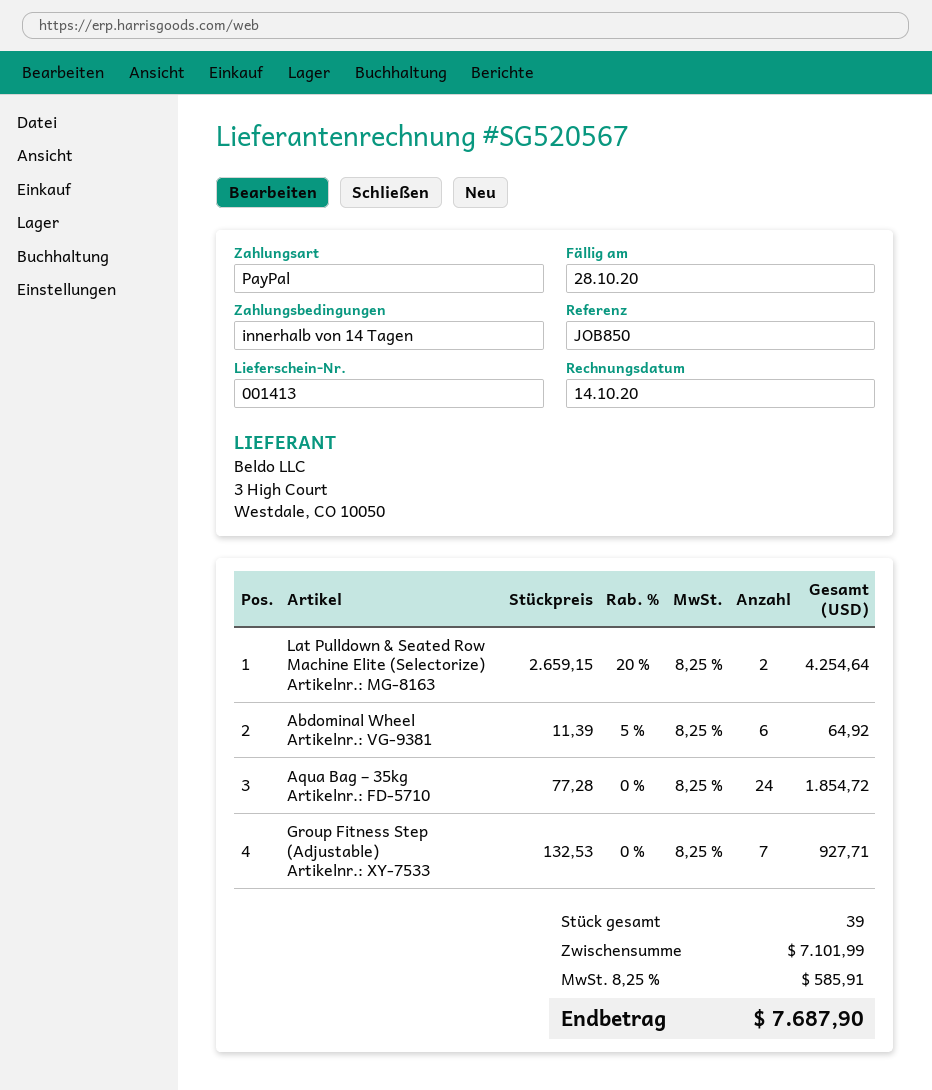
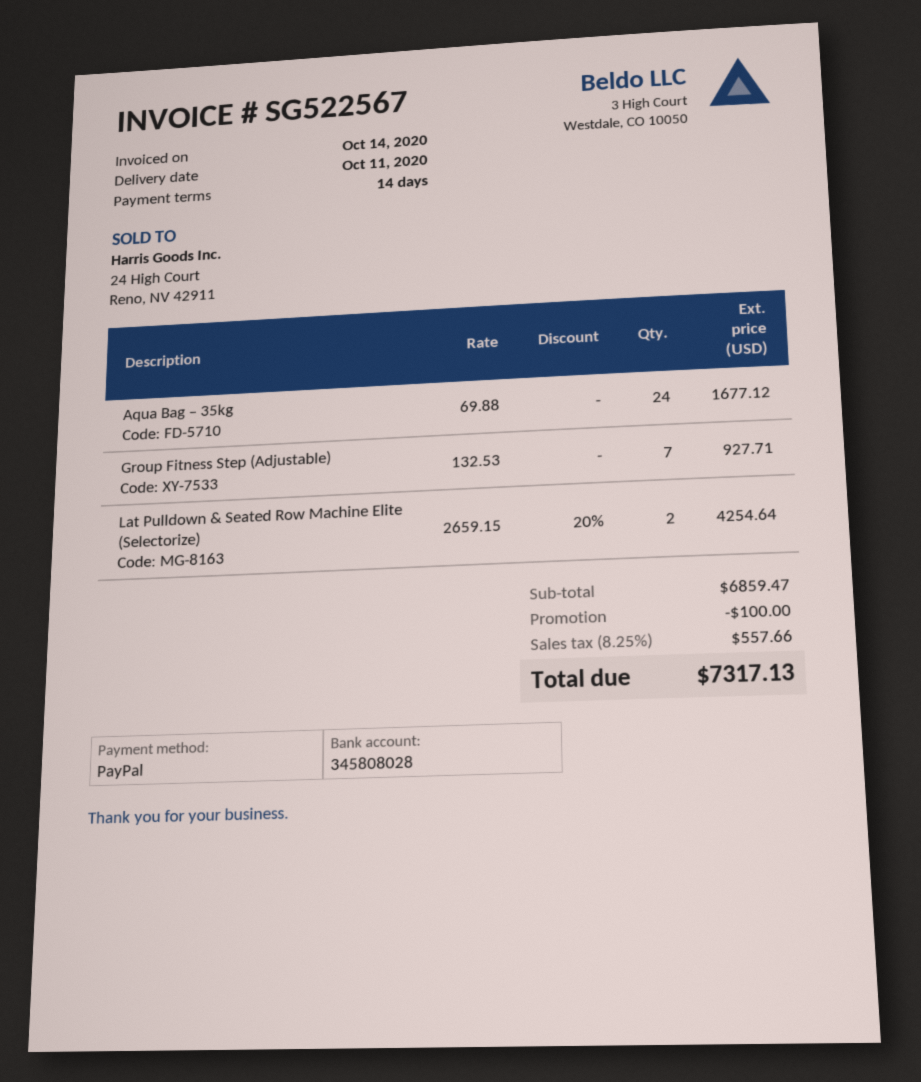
invoice number: SG520567 -> SG522567
Abdominal Wheel: 6 x 11.39 - 5% = 64.92 -> none
Aqua Bag – 35kg: 24 x 77.28 = 1854.72 -> 24 x 69.88 = 1677.12
subtotal: 7101.99 -> 6859.47
discount: none -> 100.00
tax: 8.25% = 585.91 -> 8.25% = 557.66
total: 7687.90 -> 7317.13

